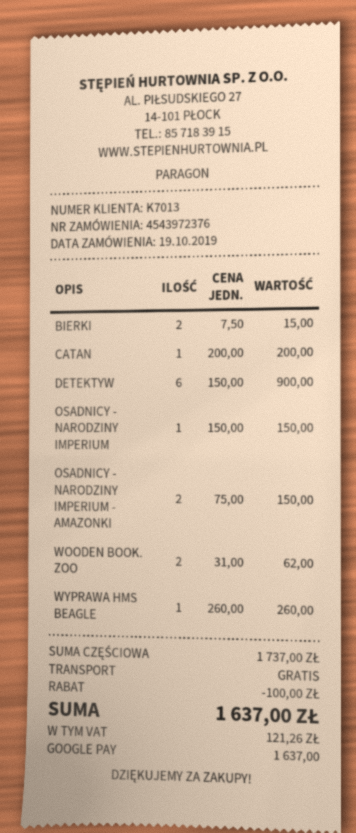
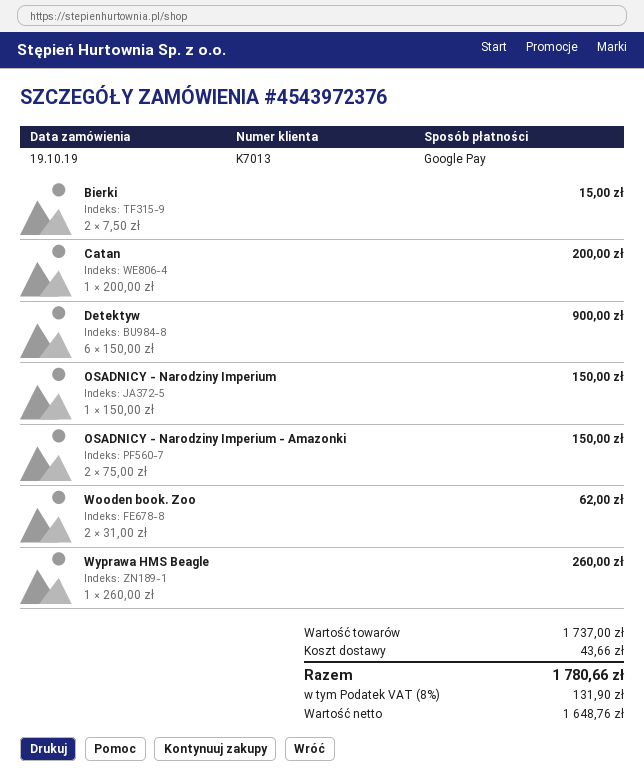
discount: 100.00 -> none
shipping: 0.00 -> 43.66
tax: 121.26 -> 131.90
total: 1637.00 -> 1780.66

